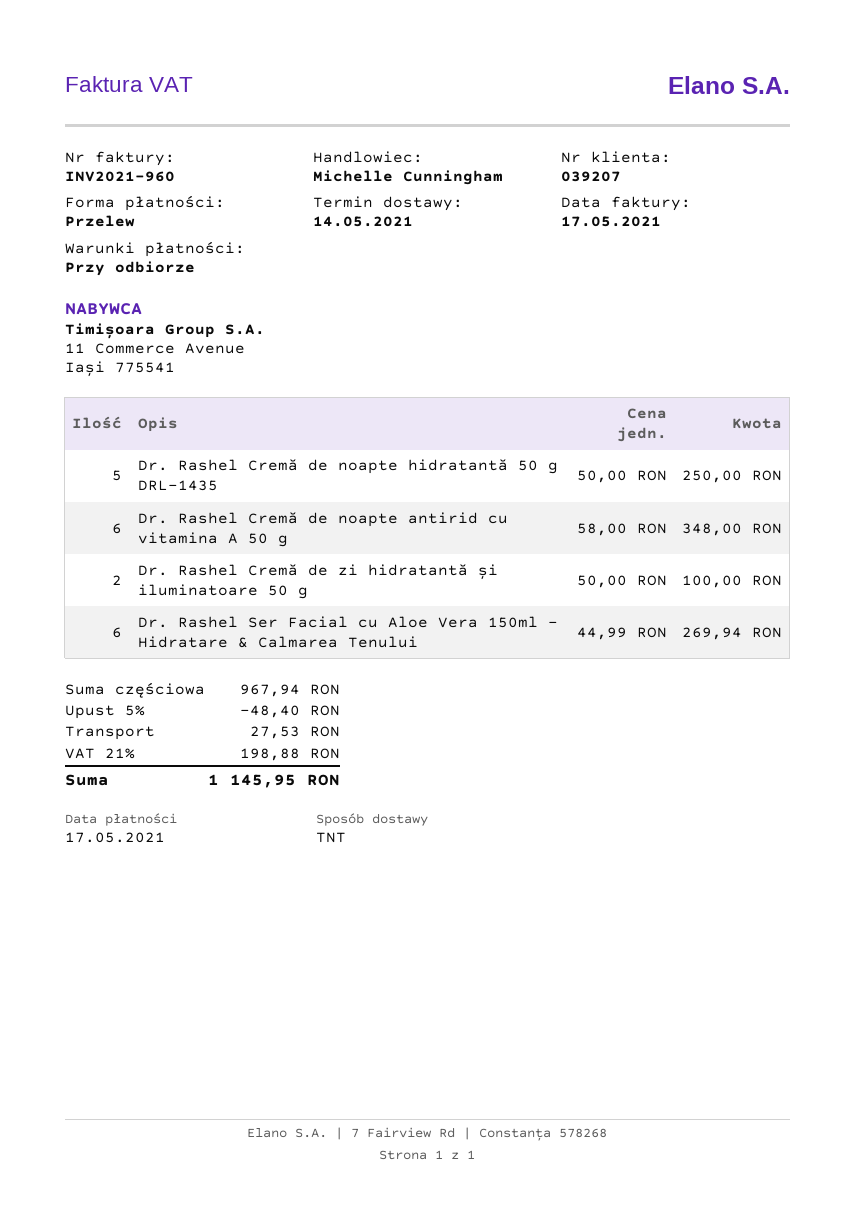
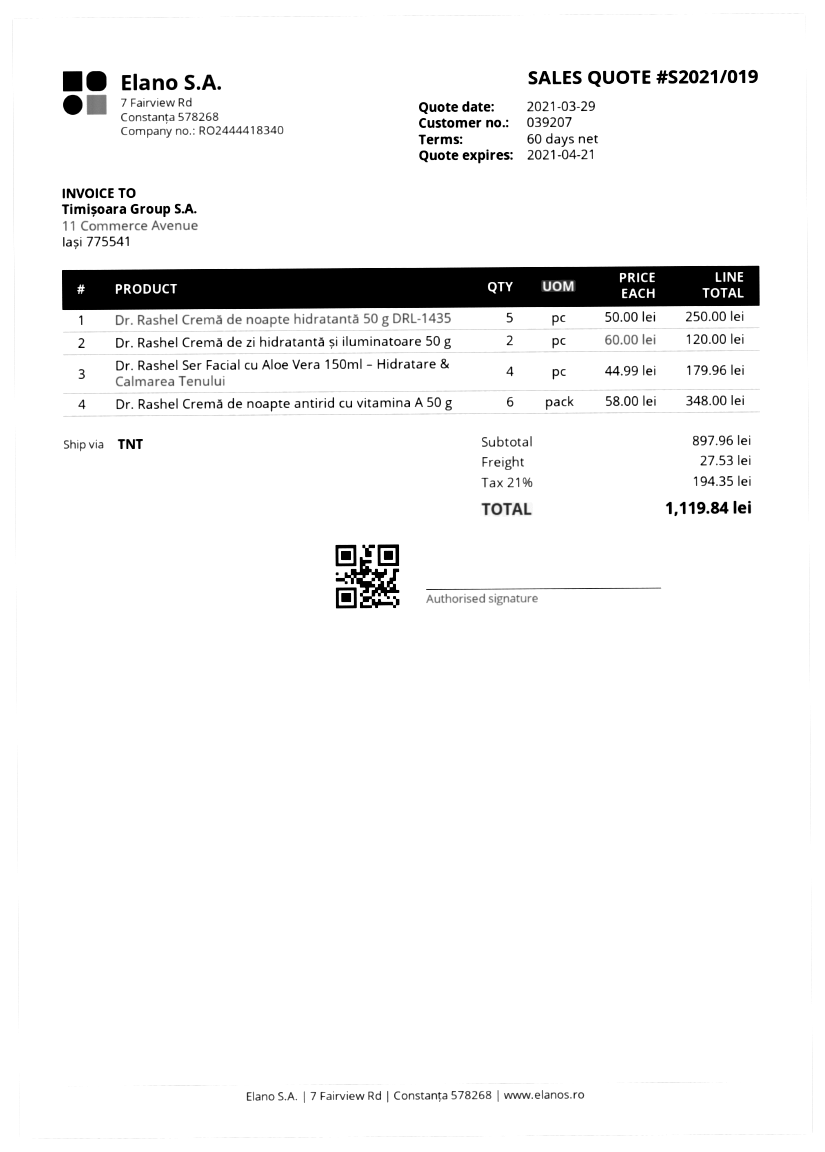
payment terms: on receipt -> 60 days
Dr. Rashel Cremă de zi hidratantă și iluminatoare 50 g: 2 x 50.00 = 100.00 -> 2 x 60.00 = 120.00
Dr. Rashel Ser Facial cu Aloe Vera 150ml – Hidratare & Calmarea Tenului: 6 x 44.99 = 269.94 -> 4 x 44.99 = 179.96
subtotal: 967.94 -> 897.96
discount: 5% = 48.40 -> none
tax: 21% = 198.88 -> 21% = 194.35
total: 1145.95 -> 1119.84

